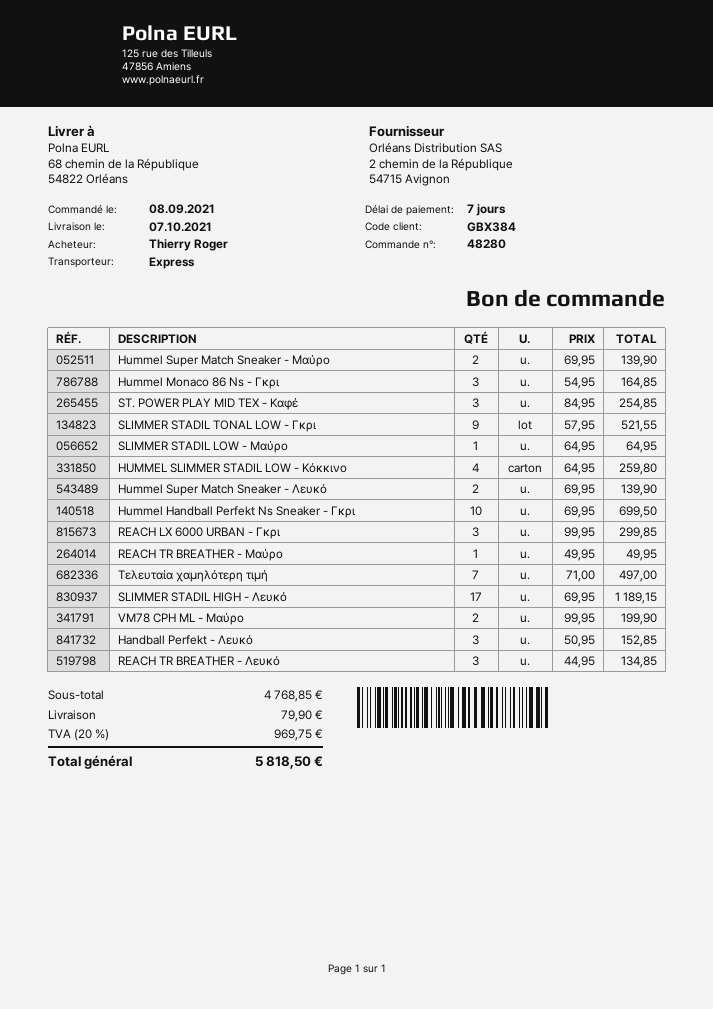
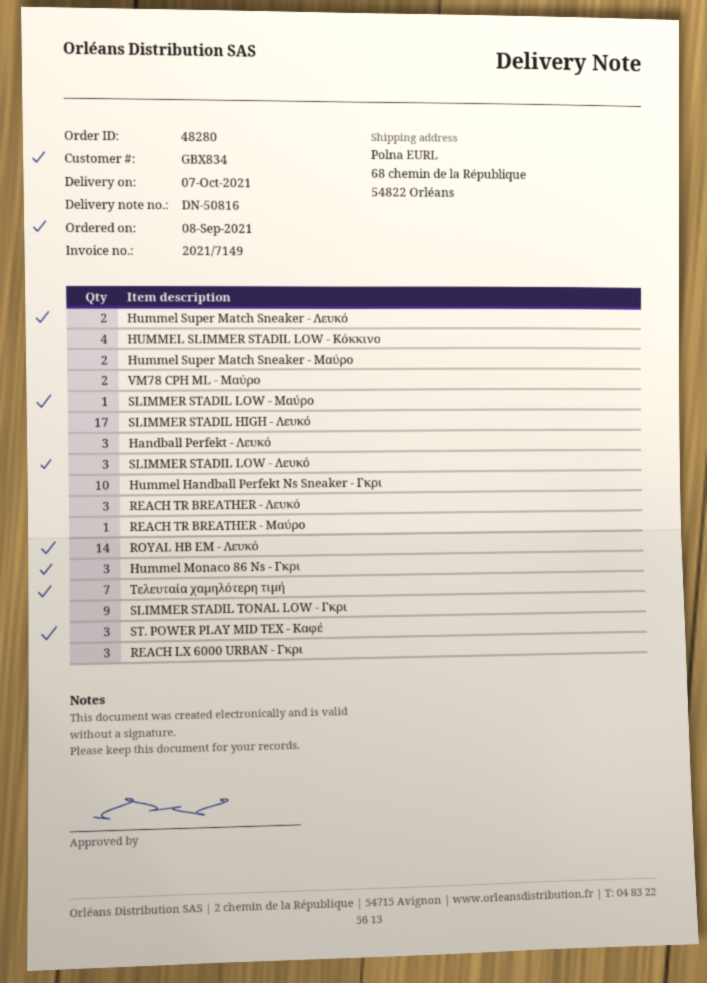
customer number: GBX384 -> GBX834
SLIMMER STADIL LOW - Λευκό: none -> 3
ROYAL HB EM - Λευκό: none -> 14

